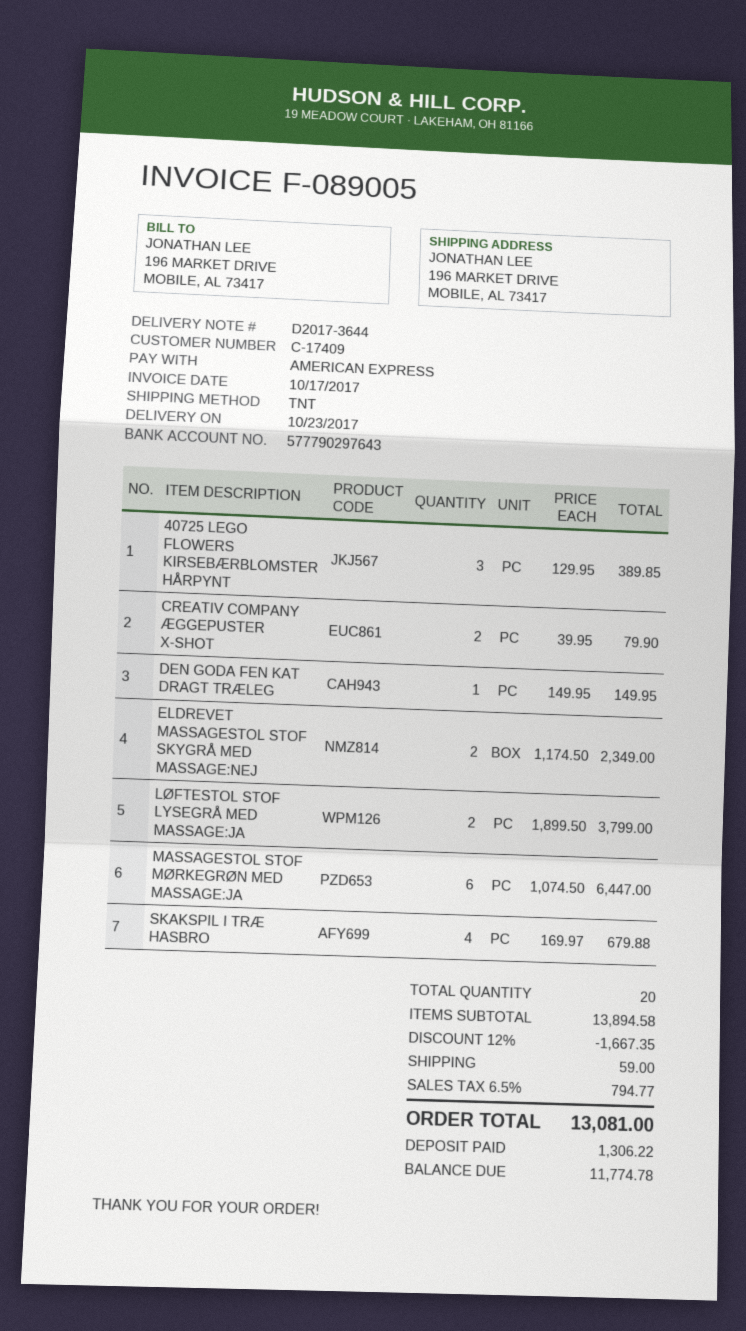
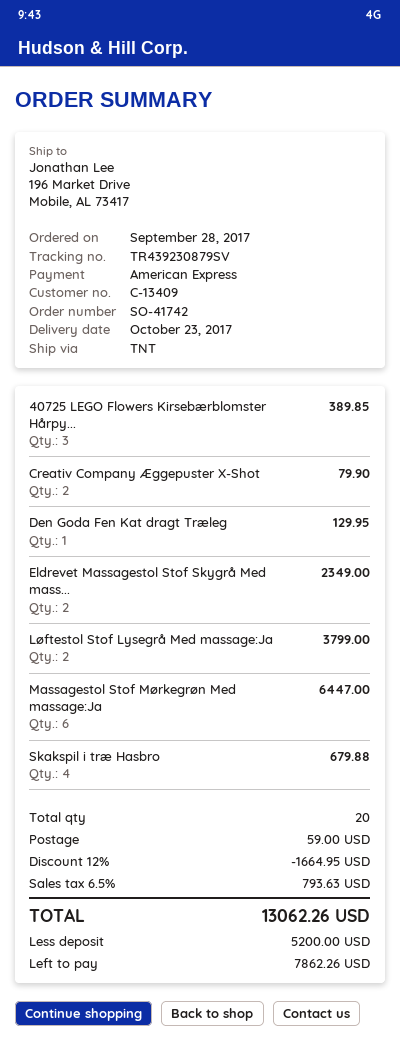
customer number: C-17409 -> C-13409
DEN GODA FEN KAT DRAGT TRÆLEG: 1 for 149.95 -> 1 for 129.95
discount: 12% = 1667.35 -> 12% = 1664.95
tax: 6.5% = 794.77 -> 6.5% = 793.63
total: 13081.00 -> 13062.26
deposit: 1306.22 -> 5200.00
balance: 11774.78 -> 7862.26

